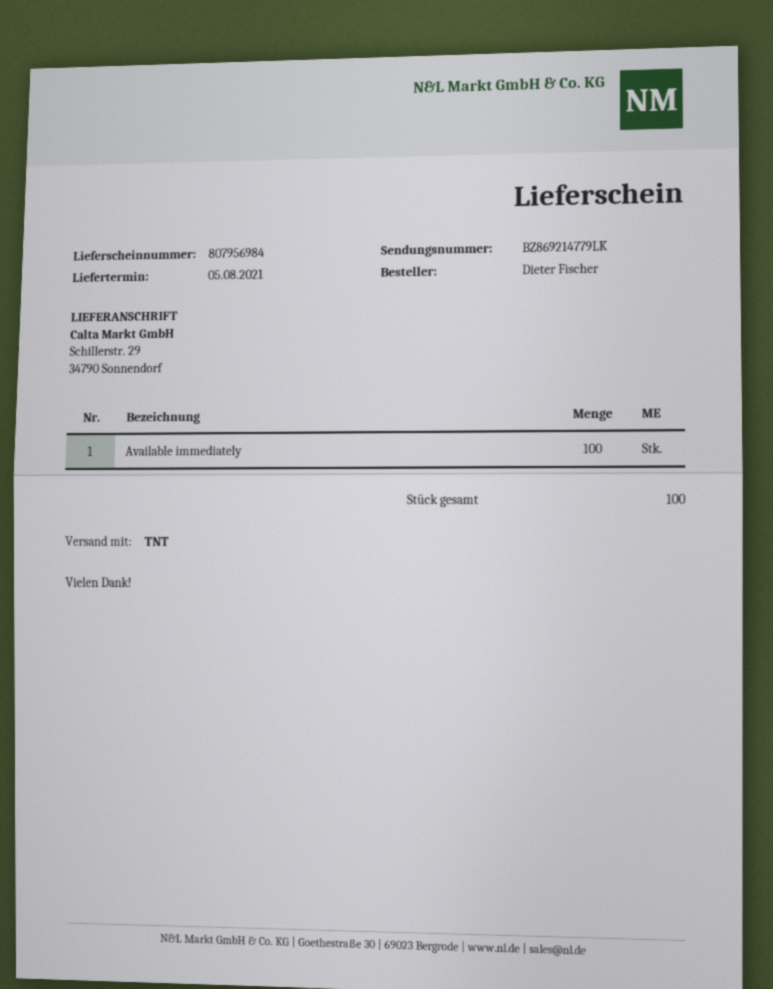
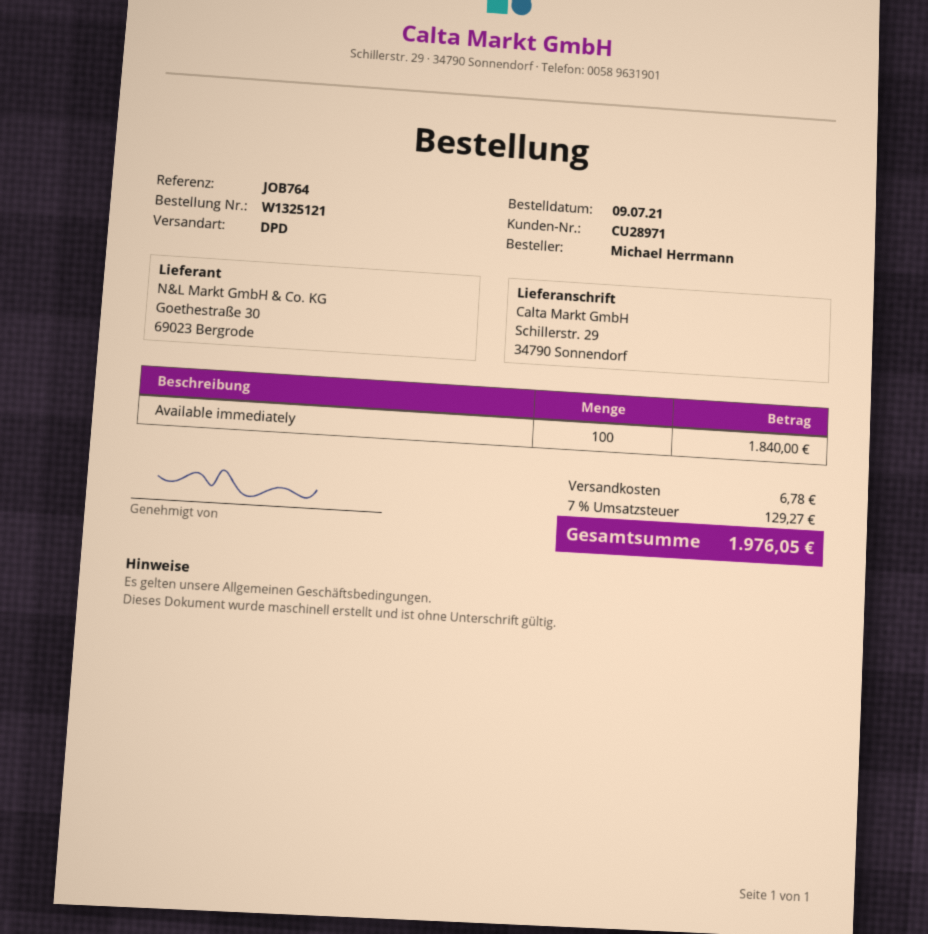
ordered by: Dieter Fischer -> Michael Herrmann
shipping method: TNT -> DPD

